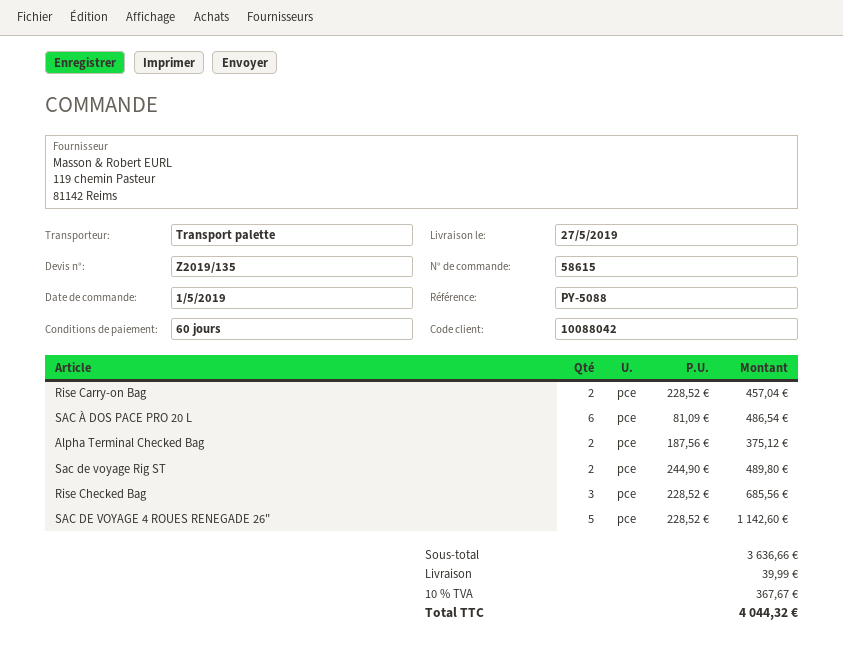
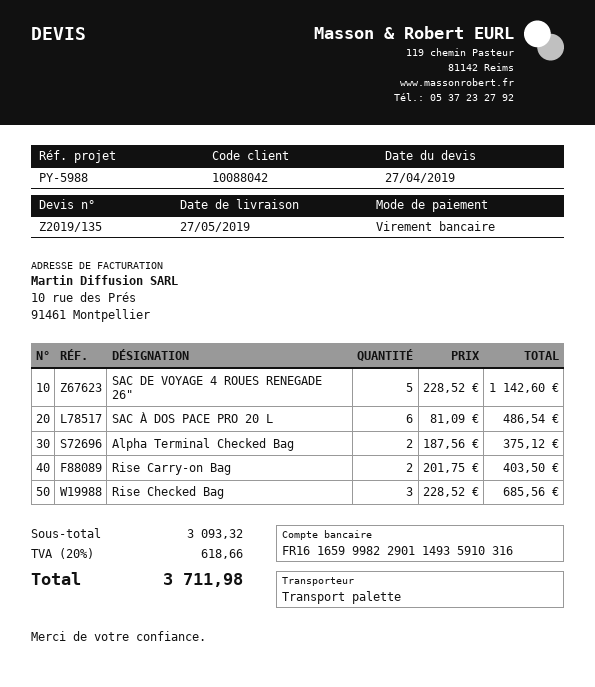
reference: PY-5088 -> PY-5988
Rise Carry-on Bag: 2 x 228.52 = 457.04 -> 2 x 201.75 = 403.50
Sac de voyage Rig ST: 2 x 244.90 = 489.80 -> none
subtotal: 3636.66 -> 3093.32
shipping: 39.99 -> none
tax: 10% = 367.67 -> 20% = 618.66
total: 4044.32 -> 3711.98

